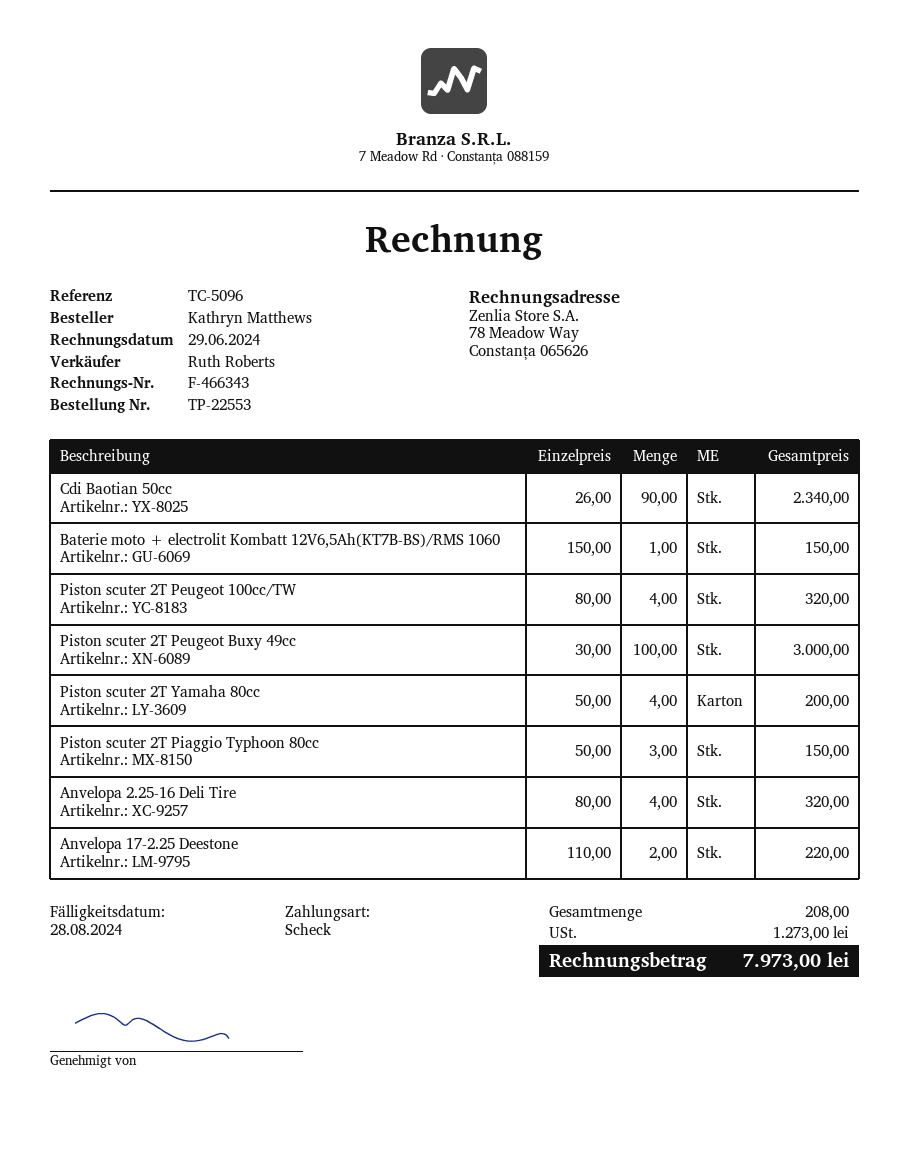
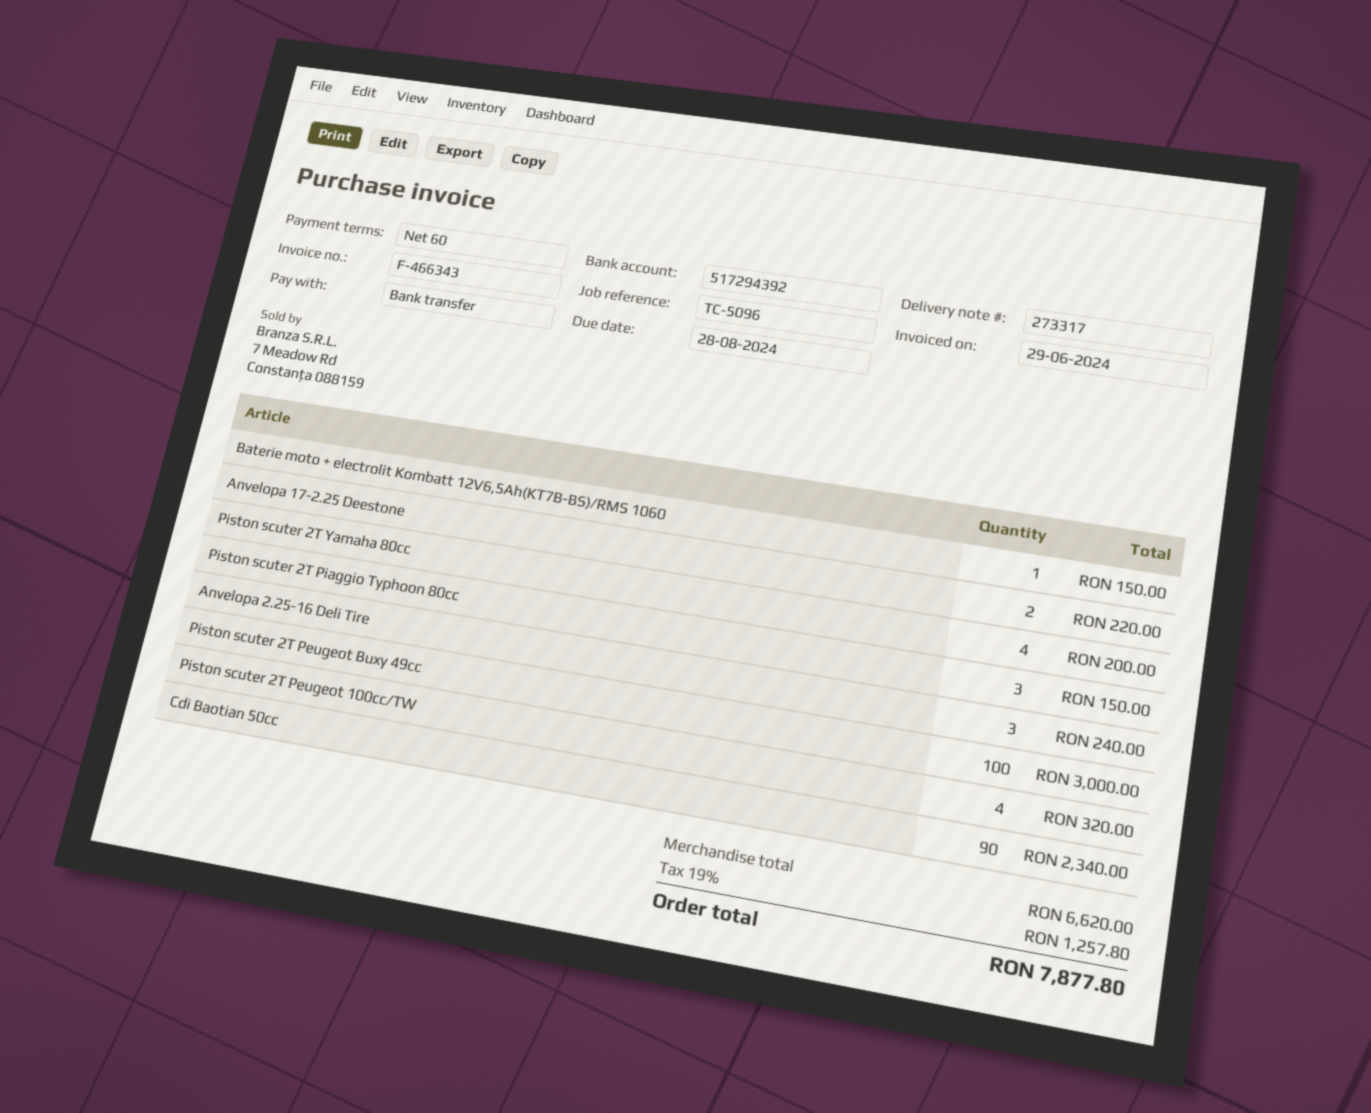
payment method: cheque -> bank transfer
Anvelopa 2.25-16 Deli Tire: 4 for 320.00 -> 3 for 240.00
tax: 1273.00 -> 1257.80
total: 7973.00 -> 7877.80

